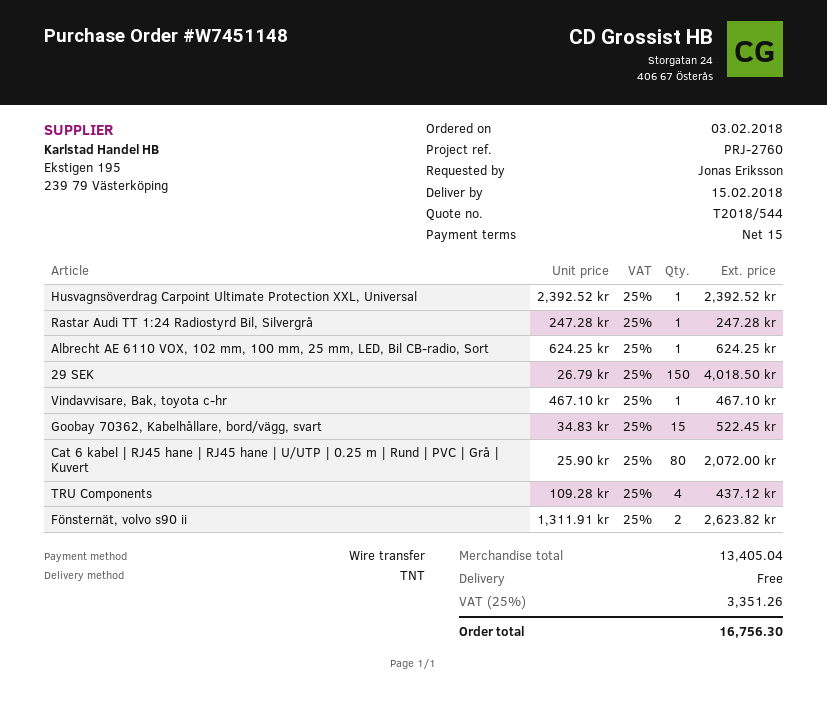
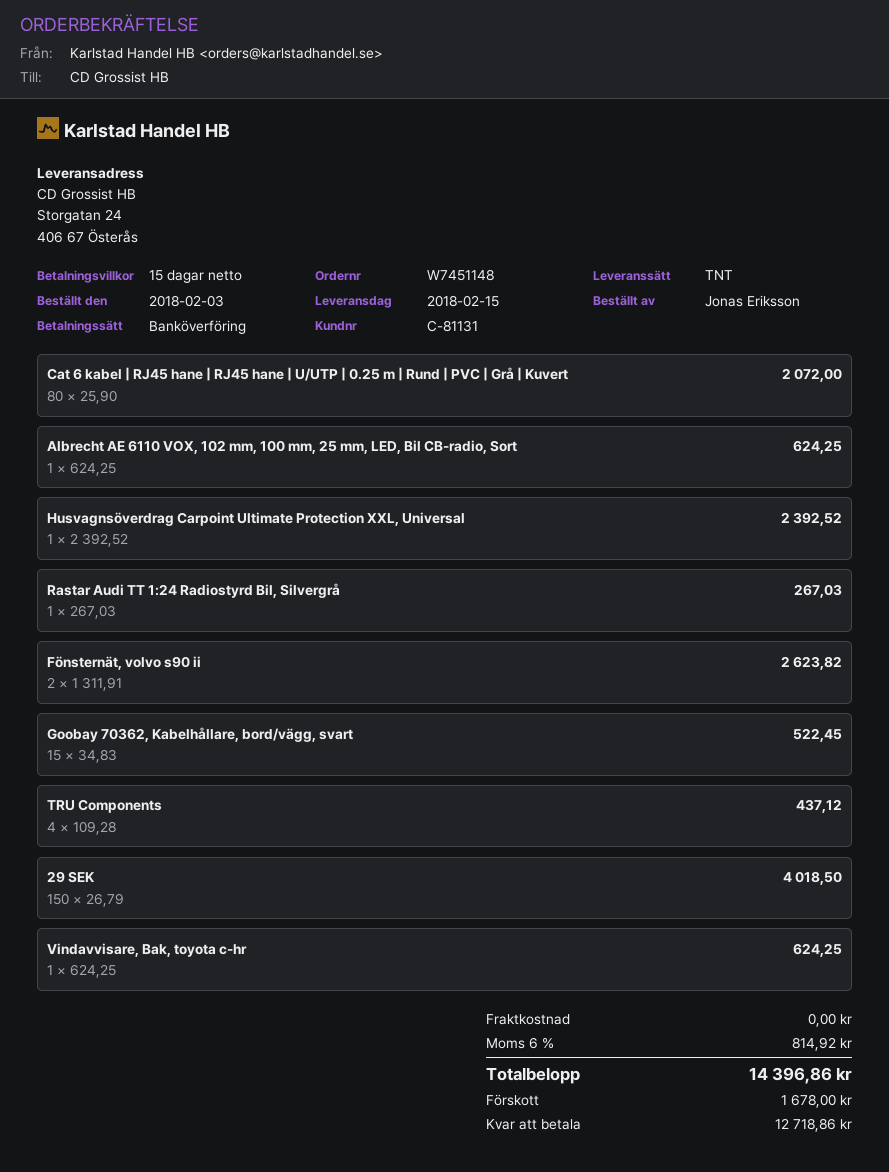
Rastar Audi TT 1:24 Radiostyrd Bil, Silvergrå: 1 x 247.28 = 247.28 -> 1 x 267.03 = 267.03
Vindavvisare, Bak, toyota c-hr: 1 x 467.10 = 467.10 -> 1 x 624.25 = 624.25
tax: 25% = 3351.26 -> 6% = 814.92
total: 16756.30 -> 14396.86

